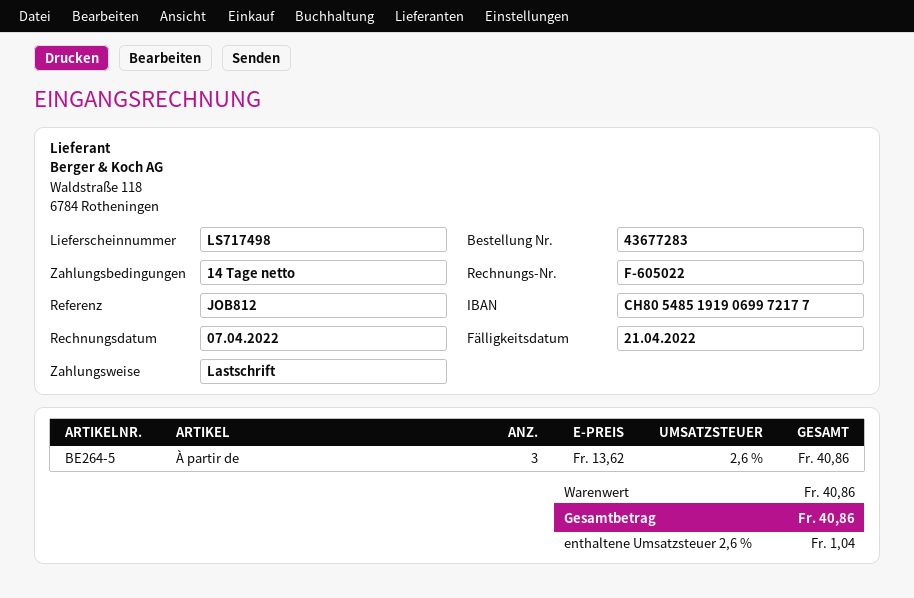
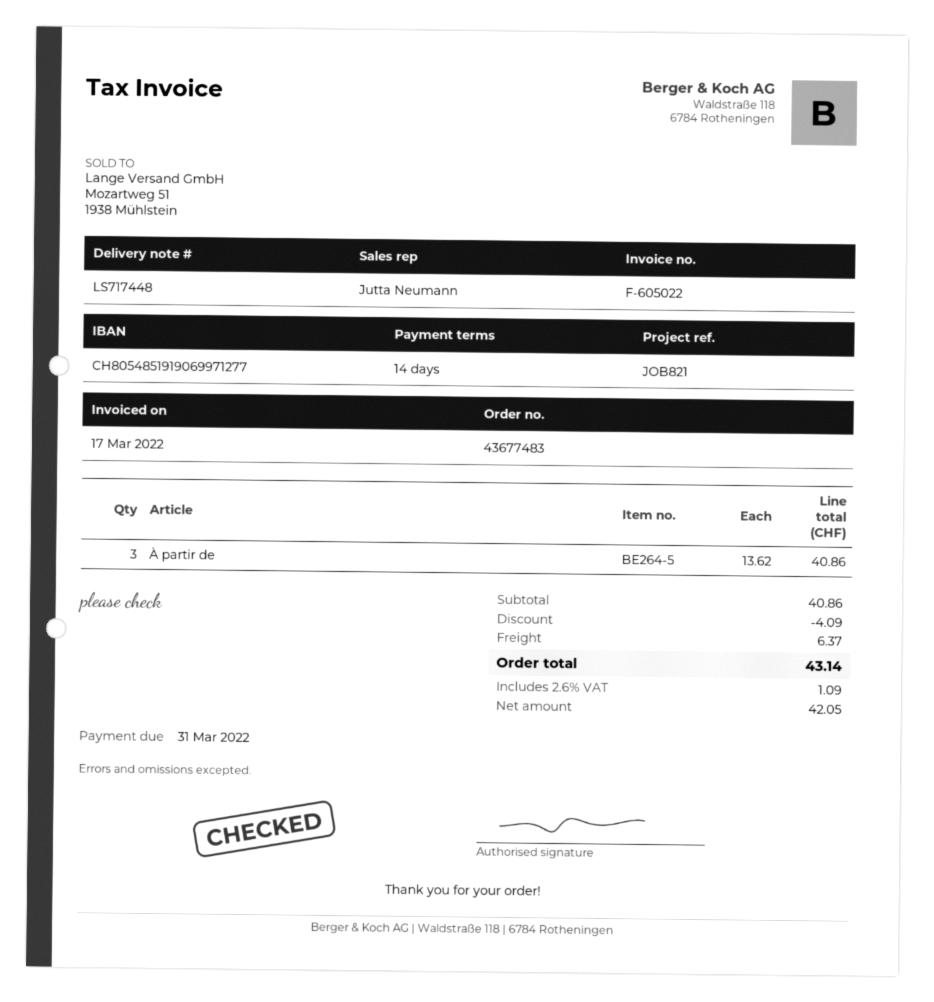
order number: 43677283 -> 43677483
delivery note number: LS717498 -> LS717448
invoice date: 2022-04-07 -> 2022-03-17
due date: 2022-04-21 -> 2022-03-31
reference: JOB812 -> JOB821
bank account: CH8054851919069972177 -> CH8054851919069971277
discount: none -> 4.09
shipping: none -> 6.37
tax: 2.6% = 1.04 -> 2.6% = 1.09
total: 40.86 -> 43.14

